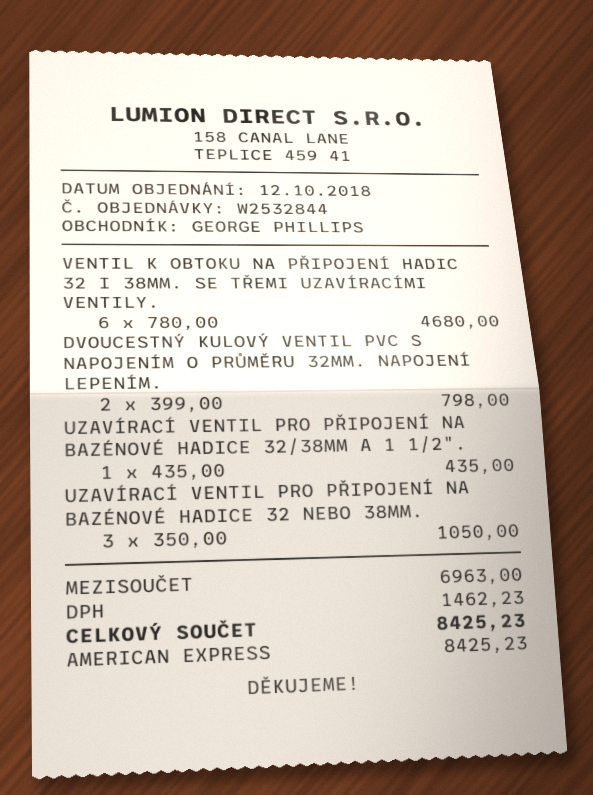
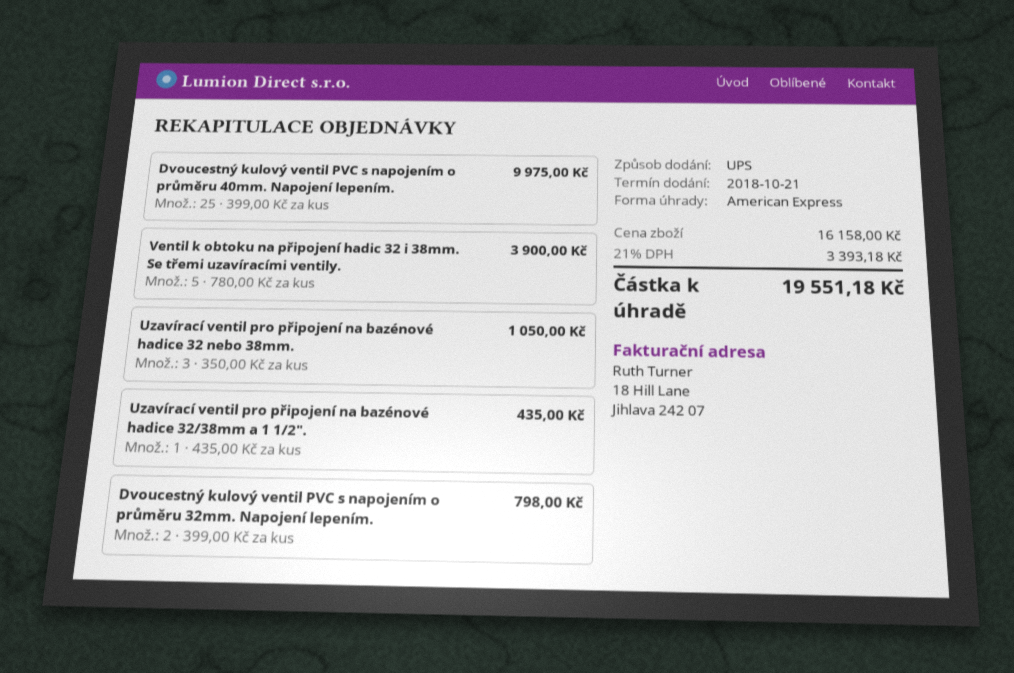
VENTIL K OBTOKU NA PŘIPOJENÍ HADIC 32 I 38MM. SE TŘEMI UZAVÍRACÍMI VENTILY.: 6 x 780.00 = 4680.00 -> 5 x 780.00 = 3900.00
Dvoucestný kulový ventil PVC s napojením o průměru 40mm. Napojení lepením.: none -> 25 x 399.00 = 9975.00
subtotal: 6963.00 -> 16158.00
tax: 1462.23 -> 3393.18
total: 8425.23 -> 19551.18

